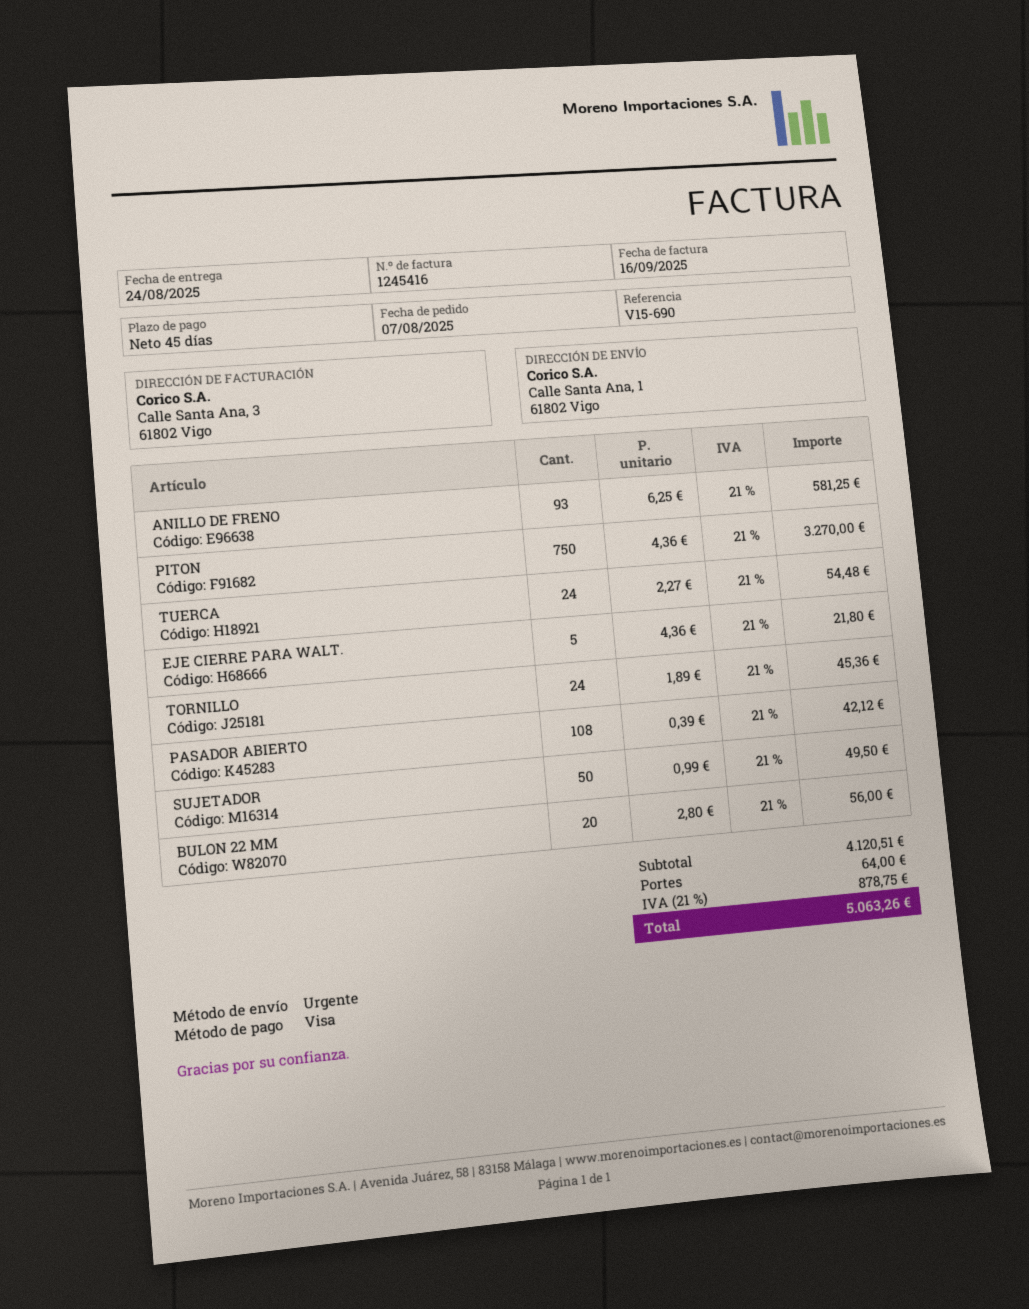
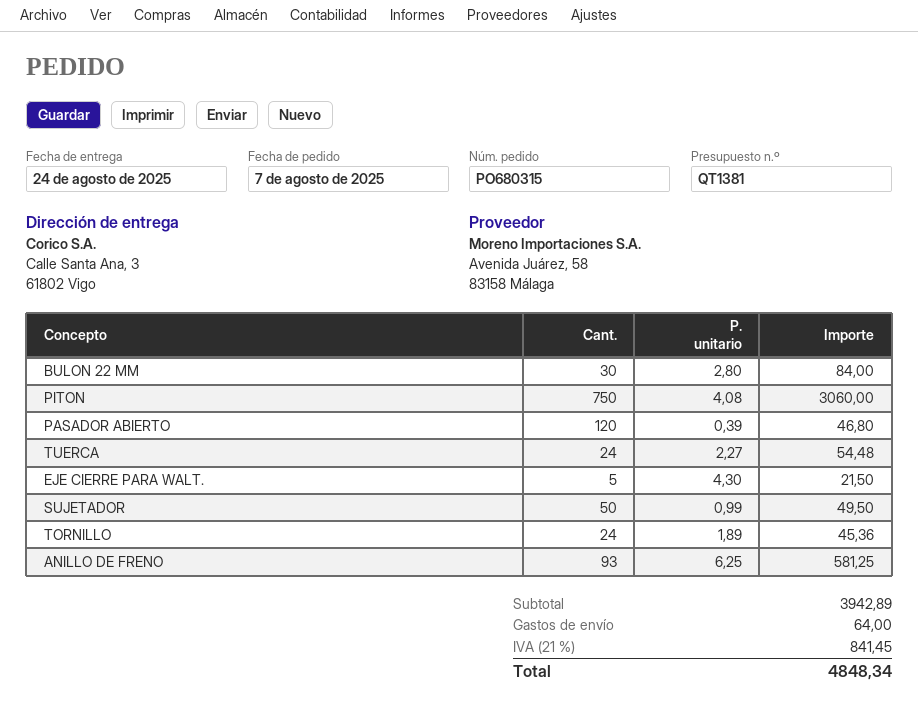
ship to: Calle Santa Ana, 1, 61802 Vigo -> Calle Santa Ana, 3, 61802 Vigo
PITON: 750 x 4.36 = 3270.00 -> 750 x 4.08 = 3060.00
EJE CIERRE PARA WALT.: 5 x 4.36 = 21.80 -> 5 x 4.30 = 21.50
PASADOR ABIERTO: 108 x 0.39 = 42.12 -> 120 x 0.39 = 46.80
BULON 22 MM: 20 x 2.80 = 56.00 -> 30 x 2.80 = 84.00
subtotal: 4120.51 -> 3942.89
tax: 21% = 878.75 -> 21% = 841.45
total: 5063.26 -> 4848.34

